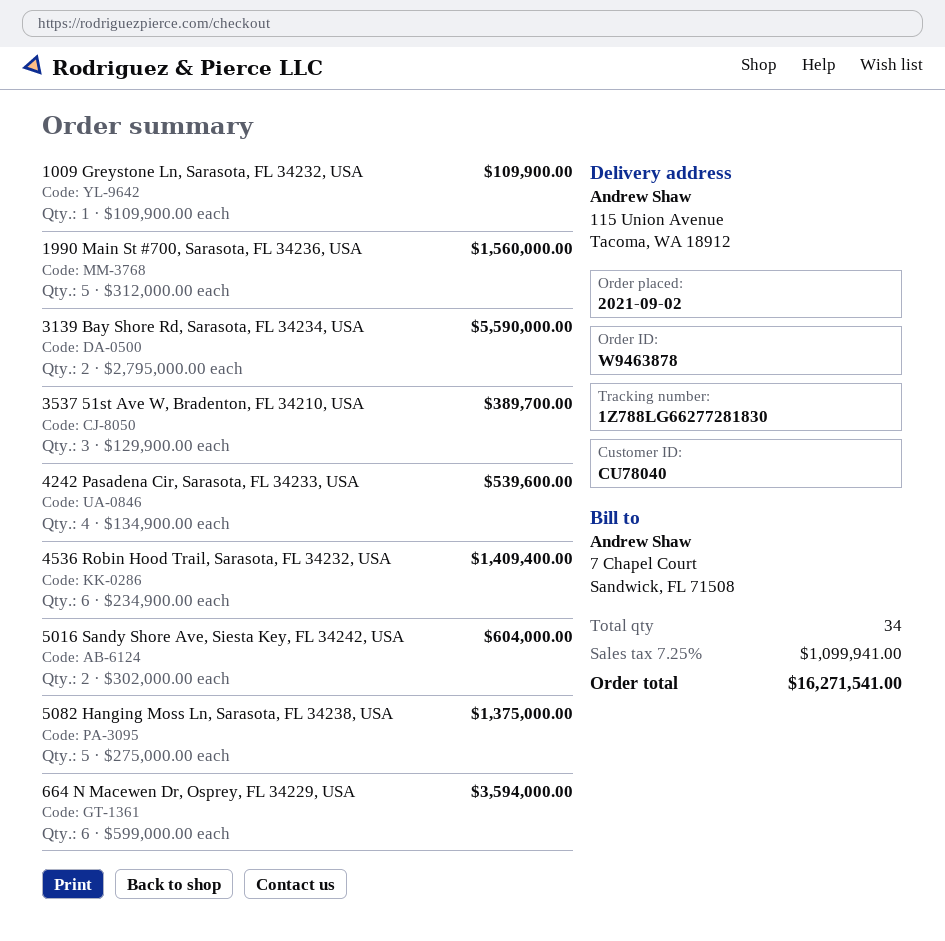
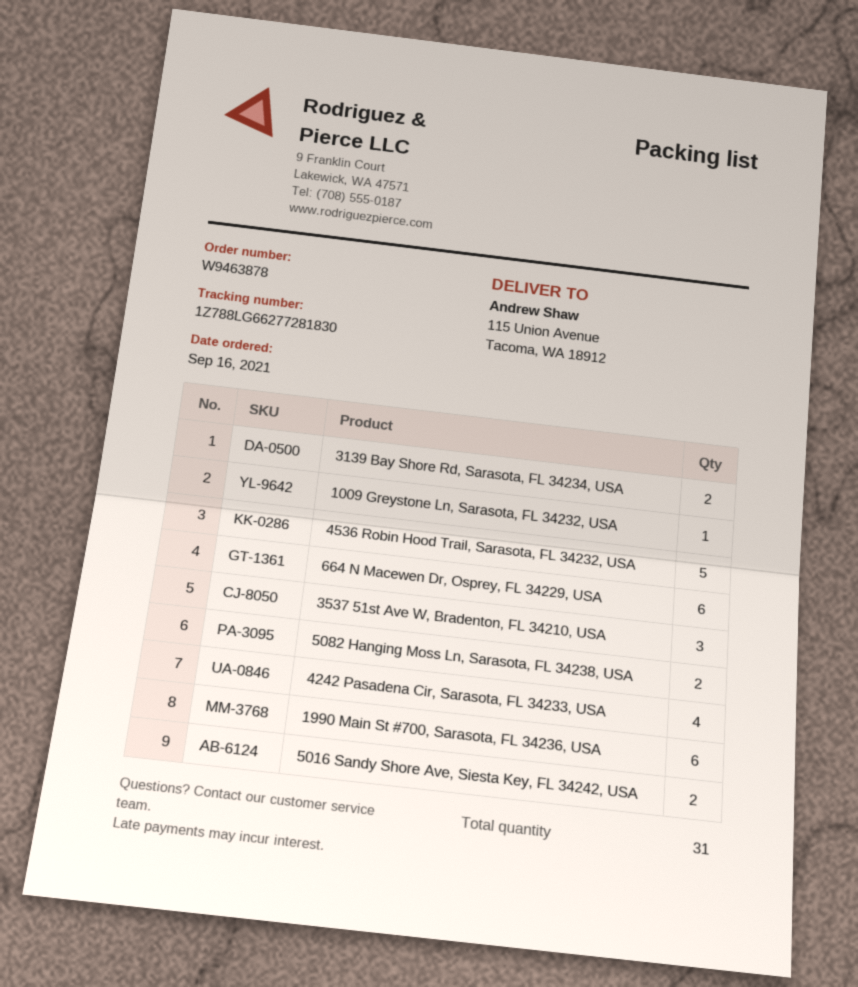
order date: 2021-09-02 -> 2021-09-16
1990 Main St #700, Sarasota, FL 34236, USA: 5 -> 6
4536 Robin Hood Trail, Sarasota, FL 34232, USA: 6 -> 5
5082 Hanging Moss Ln, Sarasota, FL 34238, USA: 5 -> 2
total quantity: 34 -> 31

